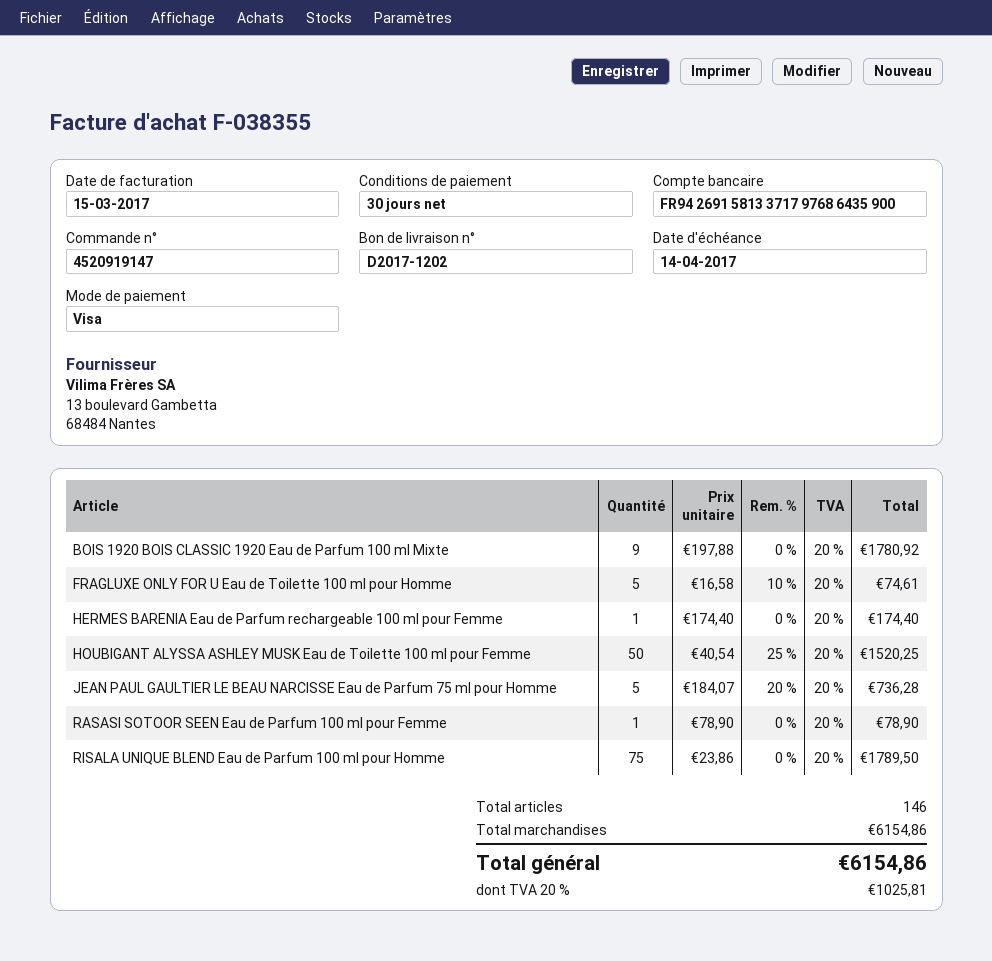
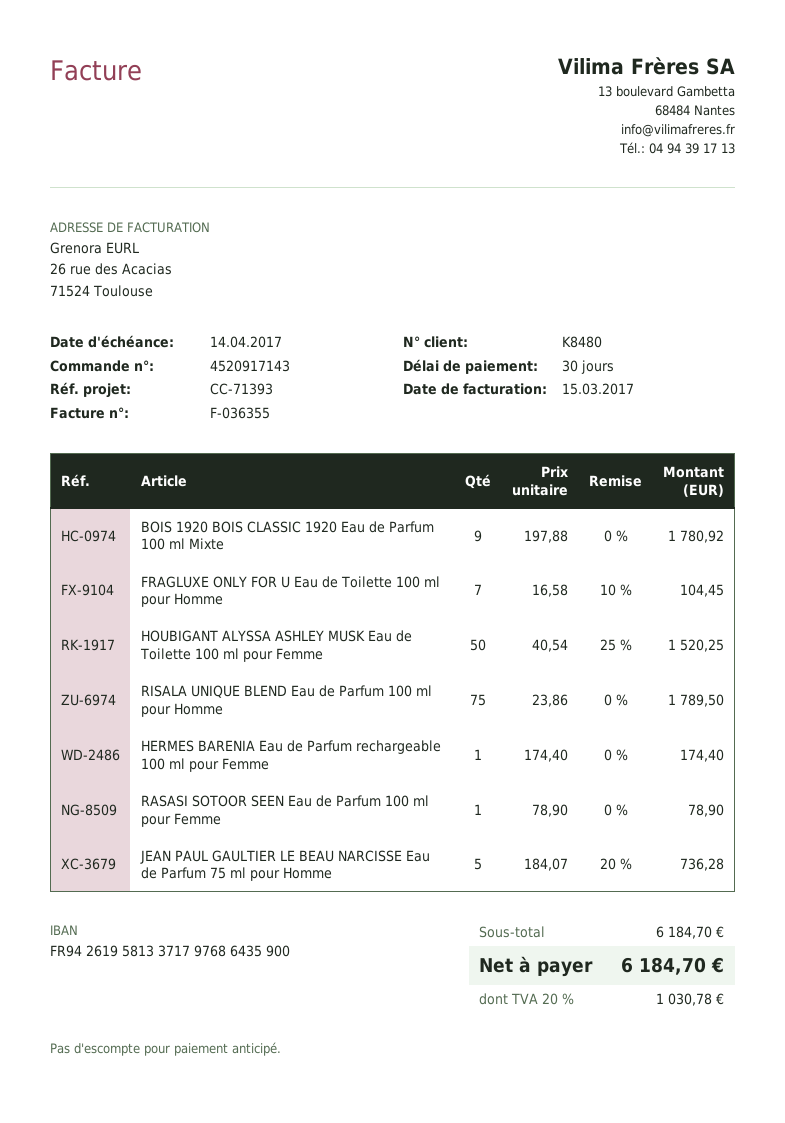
order number: 4520919147 -> 4520917143
invoice number: F-038355 -> F-036355
bank account: FR9426915813371797686435900 -> FR9426195813371797686435900
FRAGLUXE ONLY FOR U Eau de Toilette 100 ml pour Homme: 5 x 16.58 - 10% = 74.61 -> 7 x 16.58 - 10% = 104.45
subtotal: 6154.86 -> 6184.70
tax: 20% = 1025.81 -> 20% = 1030.78
total: 6154.86 -> 6184.70

